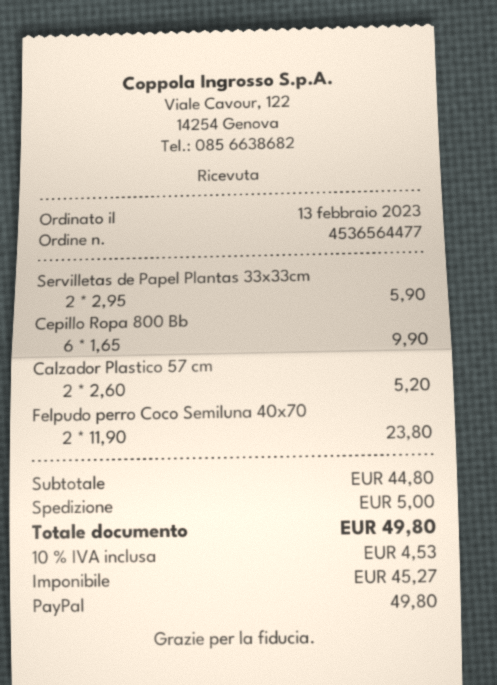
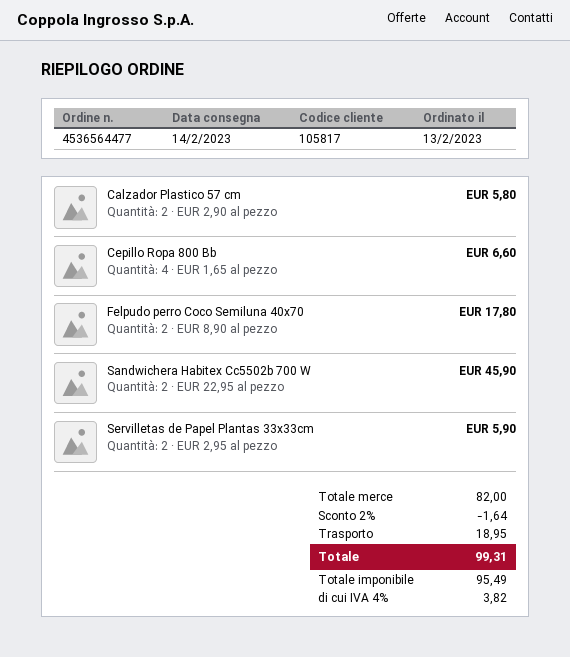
Cepillo Ropa 800 Bb: 6 x 1.65 = 9.90 -> 4 x 1.65 = 6.60
Calzador Plastico 57 cm: 2 x 2.60 = 5.20 -> 2 x 2.90 = 5.80
Felpudo perro Coco Semiluna 40x70: 2 x 11.90 = 23.80 -> 2 x 8.90 = 17.80
Sandwichera Habitex Cc5502b 700 W: none -> 2 x 22.95 = 45.90
subtotal: 44.80 -> 82.00
discount: none -> 2% = 1.64
shipping: 5.00 -> 18.95
net: 45.27 -> 95.49
tax: 10% = 4.53 -> 4% = 3.82
total: 49.80 -> 99.31

